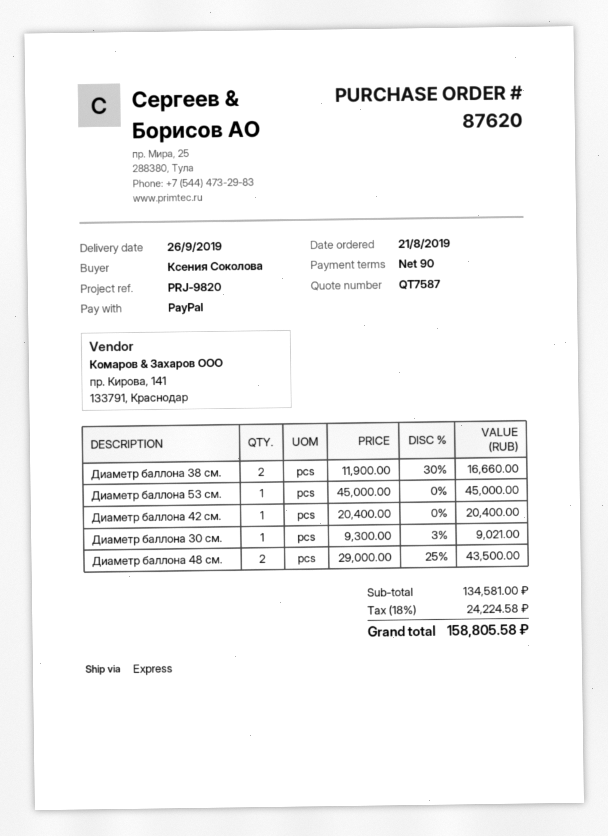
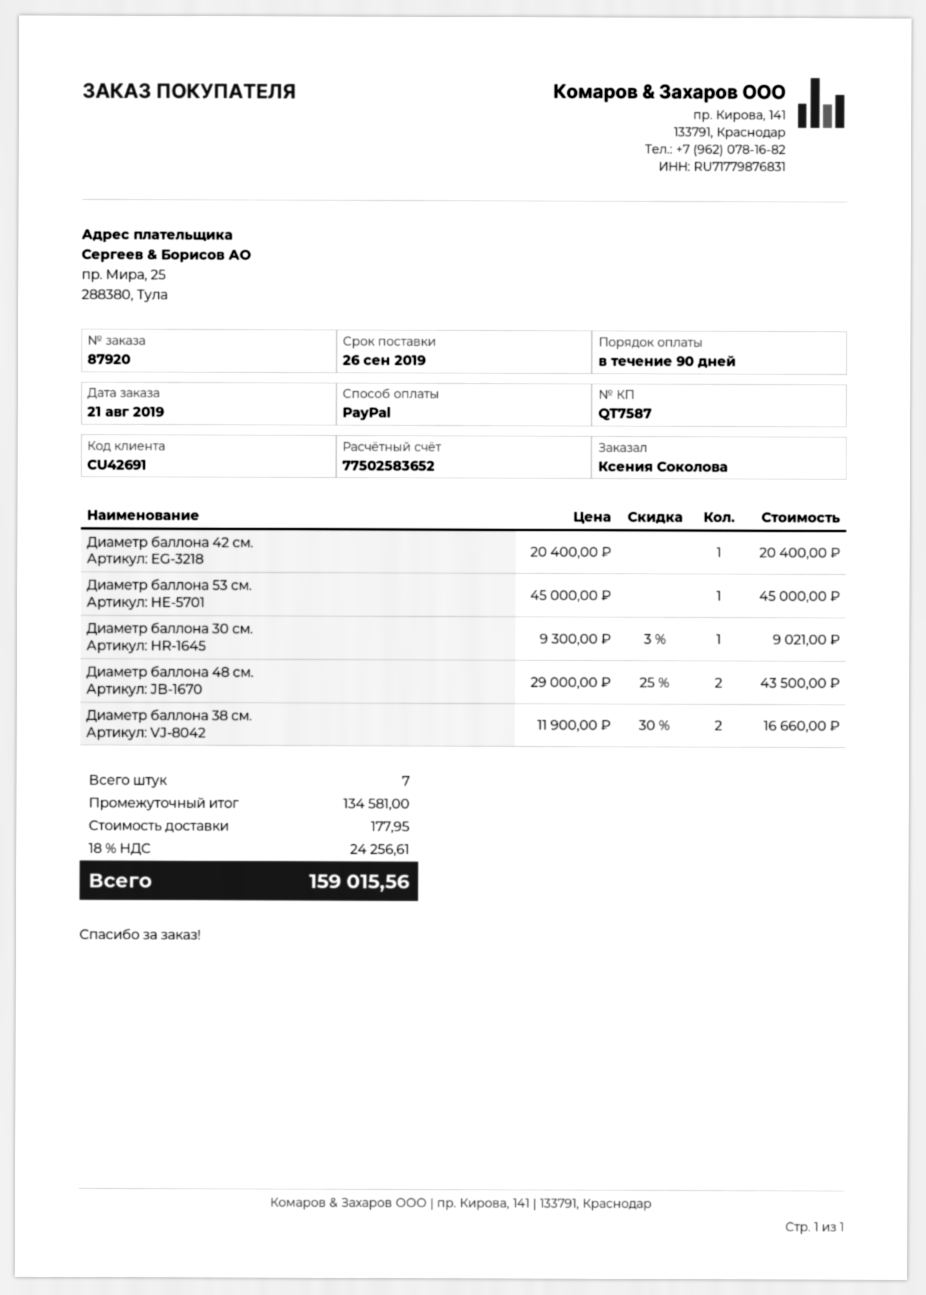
order number: 87620 -> 87920
shipping: none -> 177.95
tax: 18% = 24224.58 -> 18% = 24256.61
total: 158805.58 -> 159015.56

